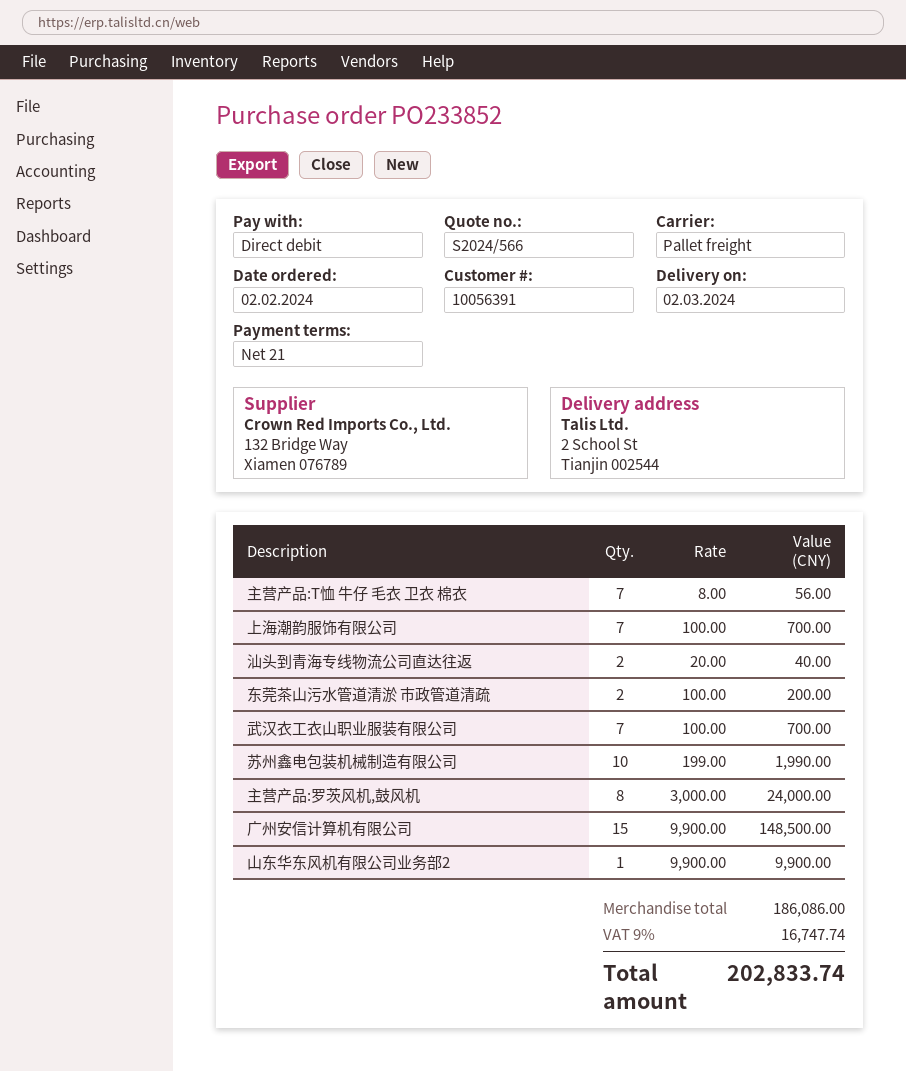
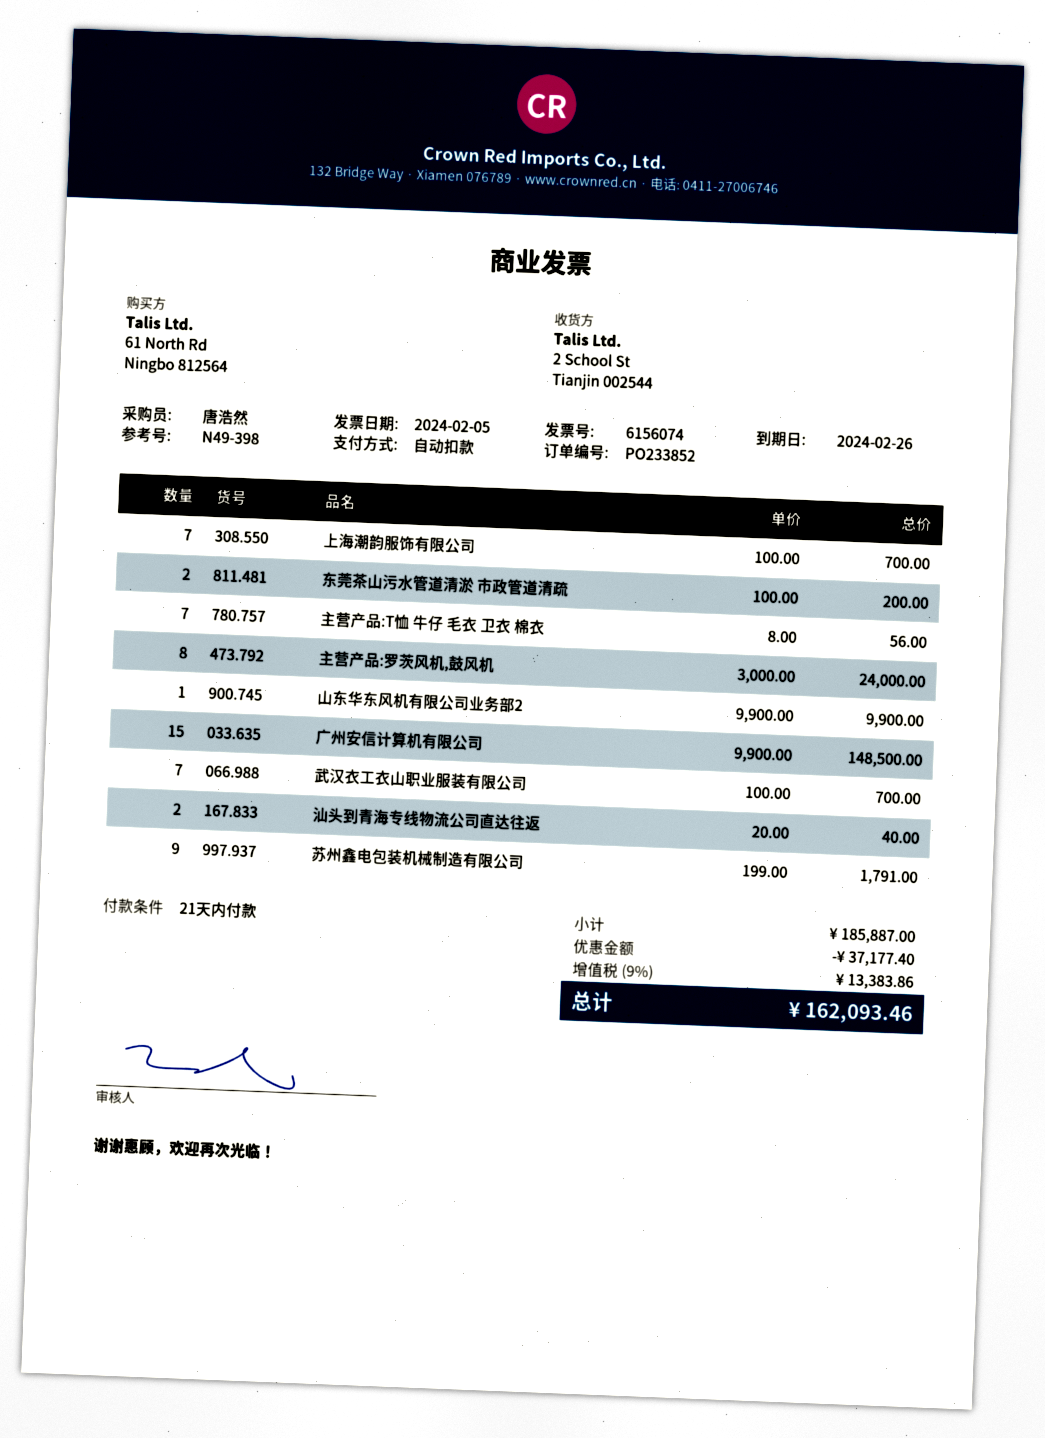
苏州鑫电包装机械制造有限公司: 10 x 199.00 = 1990.00 -> 9 x 199.00 = 1791.00
subtotal: 186086.00 -> 185887.00
discount: none -> 37177.40
tax: 9% = 16747.74 -> 9% = 13383.86
total: 202833.74 -> 162093.46

